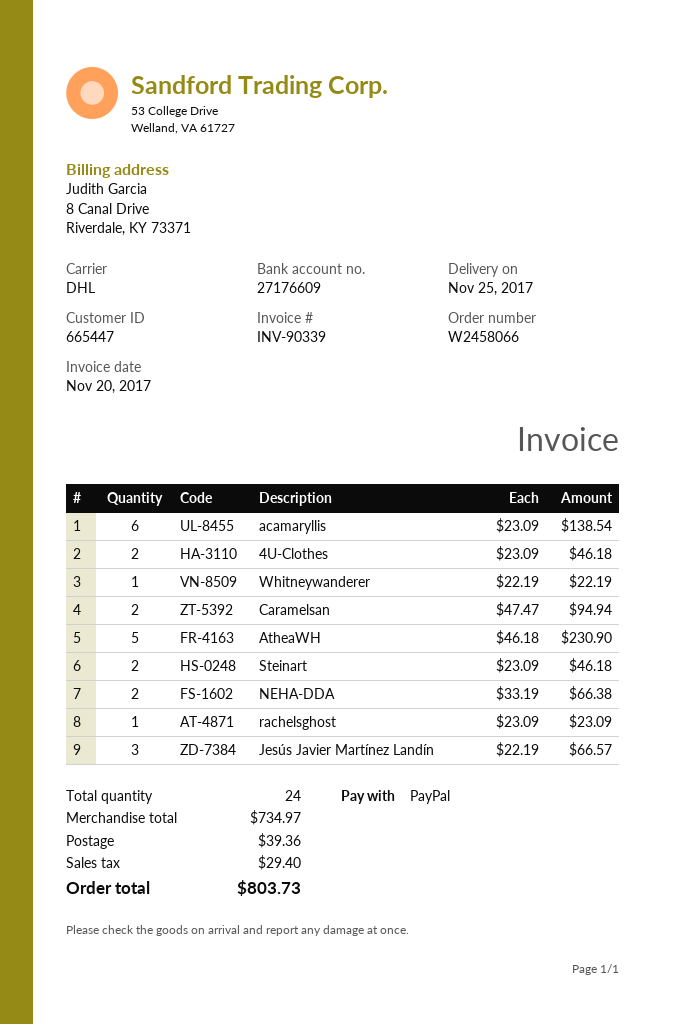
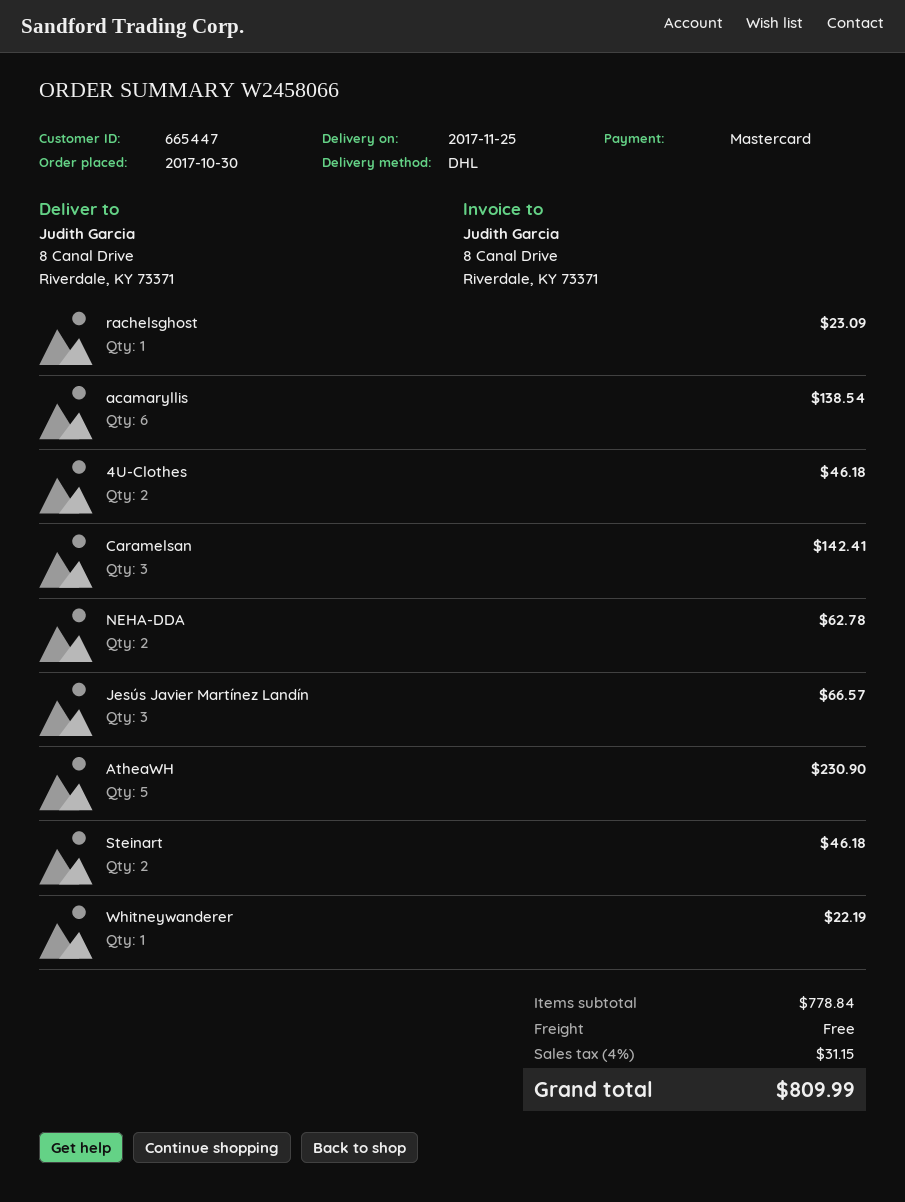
payment method: PayPal -> Mastercard
Caramelsan: 2 for 94.94 -> 3 for 142.41
NEHA-DDA: 2 for 66.38 -> 2 for 62.78
subtotal: 734.97 -> 778.84
shipping: 39.36 -> 0.00
tax: 29.40 -> 31.15
total: 803.73 -> 809.99

